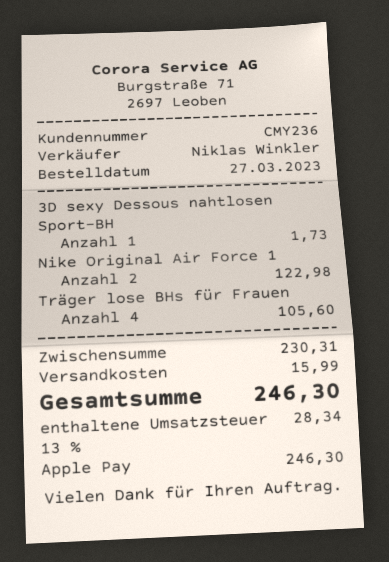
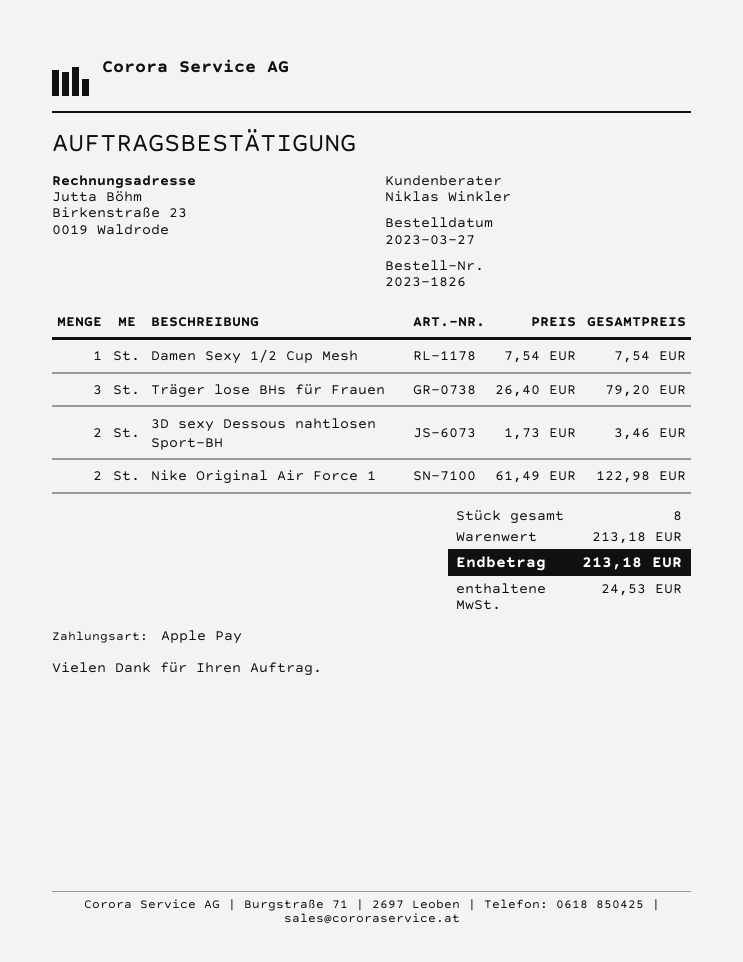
3D sexy Dessous nahtlosen Sport-BH: 1 for 1.73 -> 2 for 3.46
Träger lose BHs für Frauen: 4 for 105.60 -> 3 for 79.20
Damen Sexy 1/2 Cup Mesh: none -> 1 for 7.54
subtotal: 230.31 -> 213.18
shipping: 15.99 -> none
tax: 28.34 -> 24.53
total: 246.30 -> 213.18

